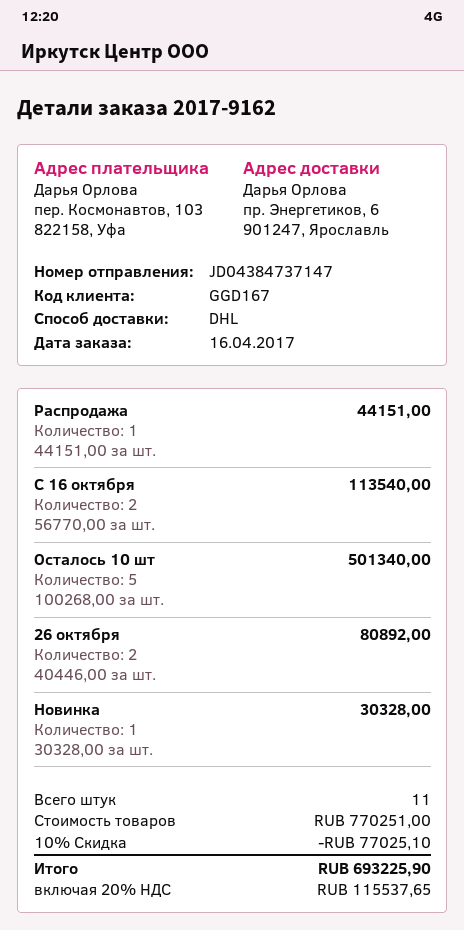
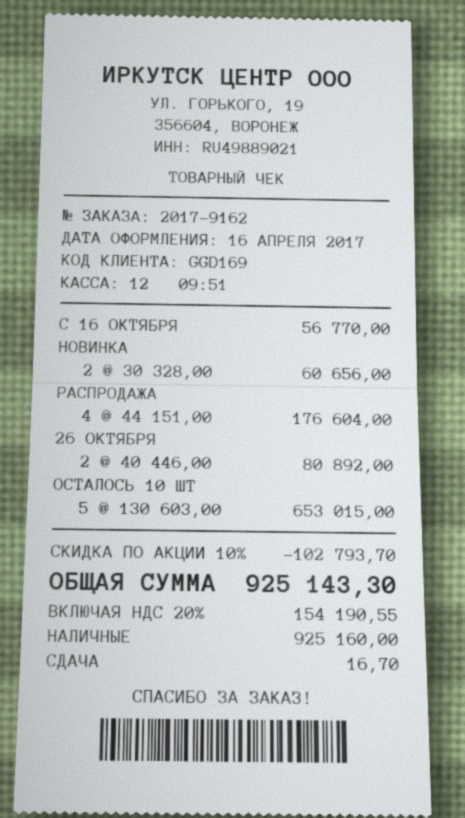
customer number: GGD167 -> GGD169
Распродажа: 1 x 44151.00 = 44151.00 -> 4 x 44151.00 = 176604.00
С 16 октября: 2 x 56770.00 = 113540.00 -> 1 x 56770.00 = 56770.00
Осталось 10 шт: 5 x 100268.00 = 501340.00 -> 5 x 130603.00 = 653015.00
Новинка: 1 x 30328.00 = 30328.00 -> 2 x 30328.00 = 60656.00
discount: 10% = 77025.10 -> 10% = 102793.70
tax: 20% = 115537.65 -> 20% = 154190.55
total: 693225.90 -> 925143.30

